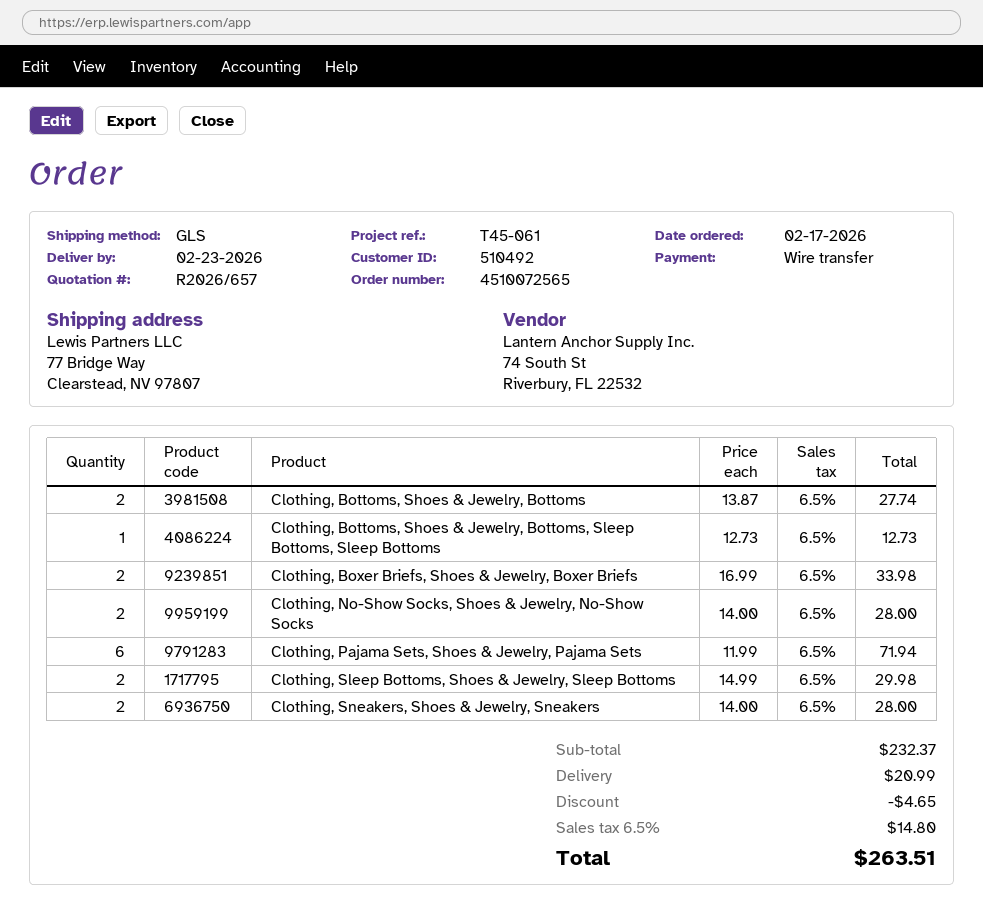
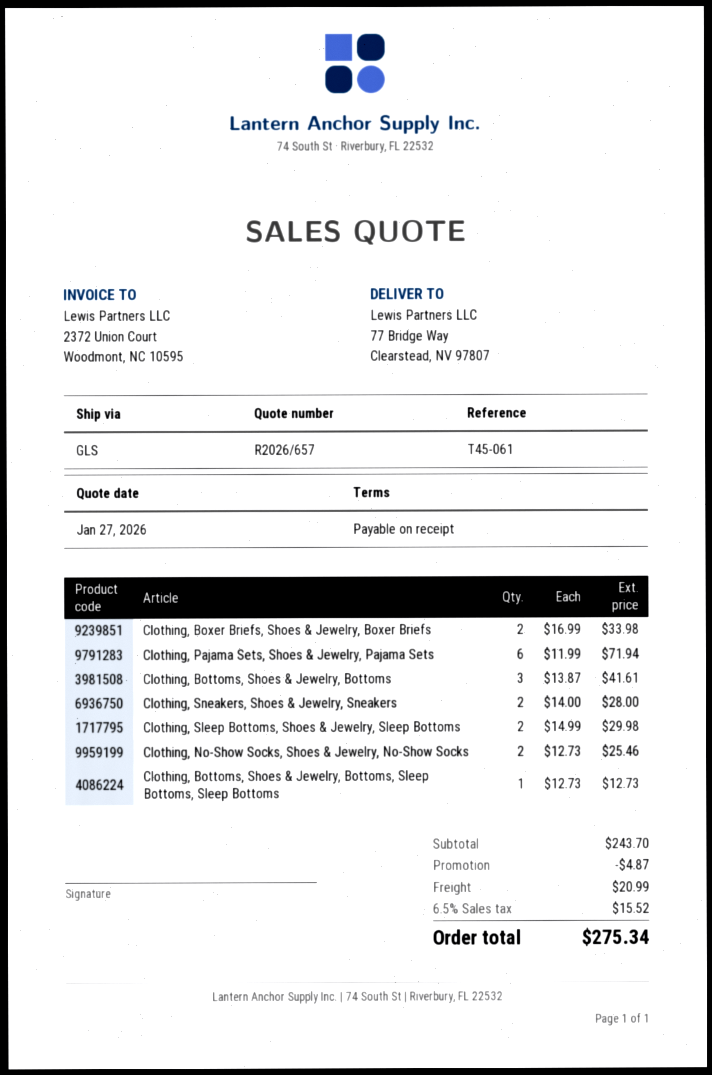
Clothing, Bottoms, Shoes & Jewelry, Bottoms: 2 x 13.87 = 27.74 -> 3 x 13.87 = 41.61
Clothing, No-Show Socks, Shoes & Jewelry, No-Show Socks: 2 x 14.00 = 28.00 -> 2 x 12.73 = 25.46
subtotal: 232.37 -> 243.70
discount: 4.65 -> 4.87
tax: 6.5% = 14.80 -> 6.5% = 15.52
total: 263.51 -> 275.34

